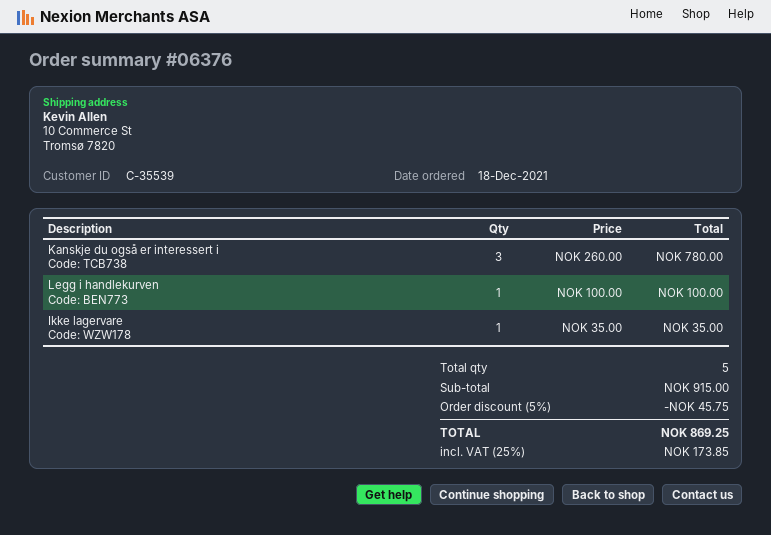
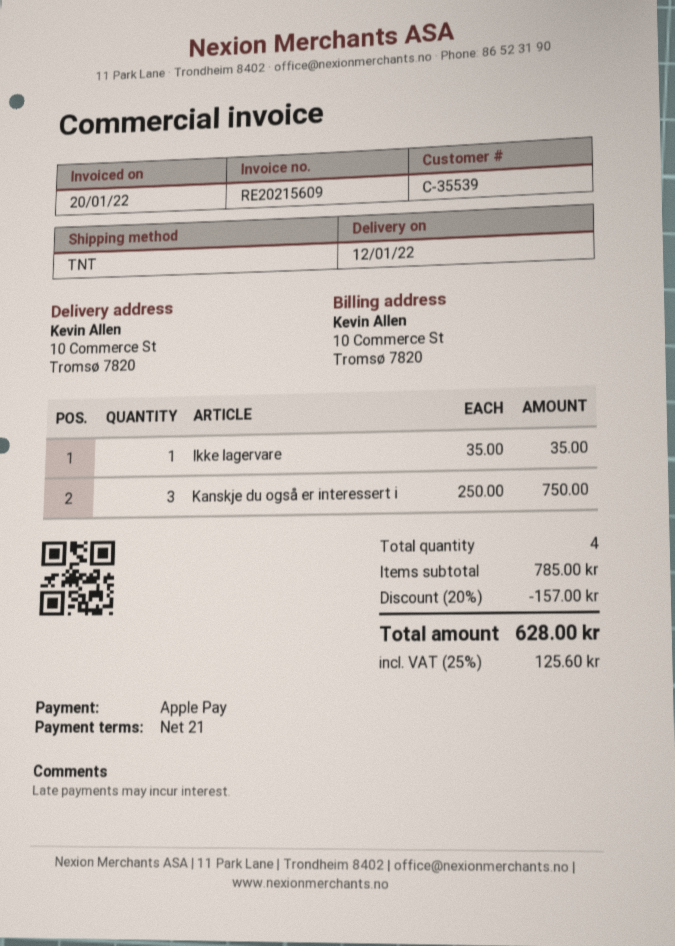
Kanskje du også er interessert i: 3 x 260.00 = 780.00 -> 3 x 250.00 = 750.00
Legg i handlekurven: 1 x 100.00 = 100.00 -> none
total quantity: 5 -> 4
subtotal: 915.00 -> 785.00
discount: 5% = 45.75 -> 20% = 157.00
tax: 25% = 173.85 -> 25% = 125.60
total: 869.25 -> 628.00

